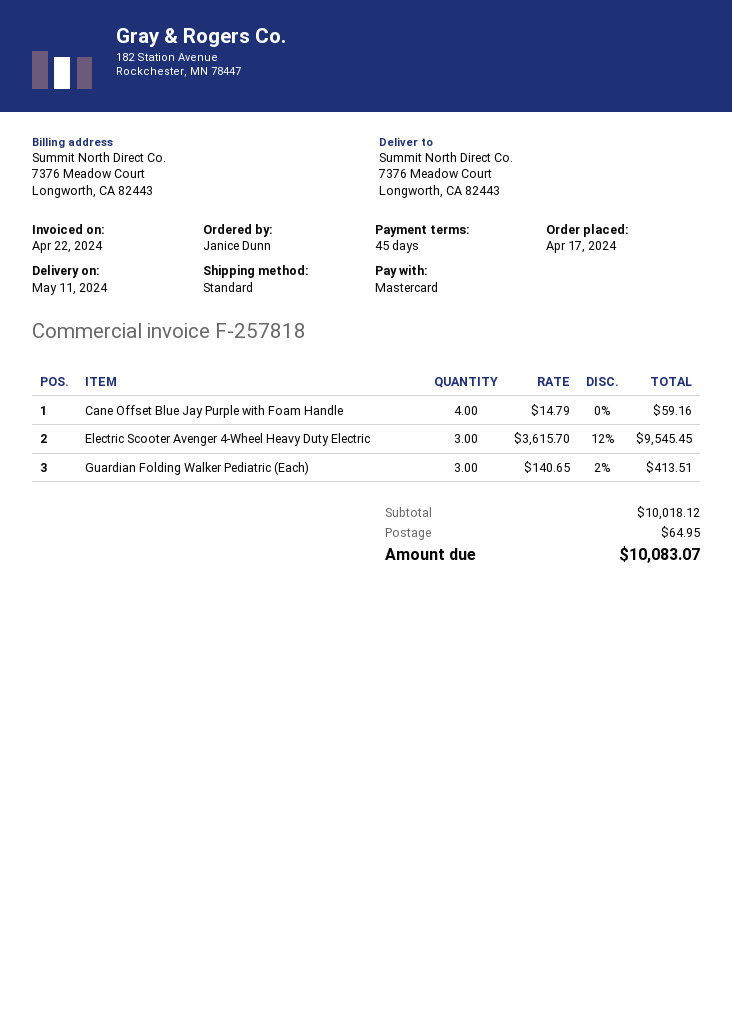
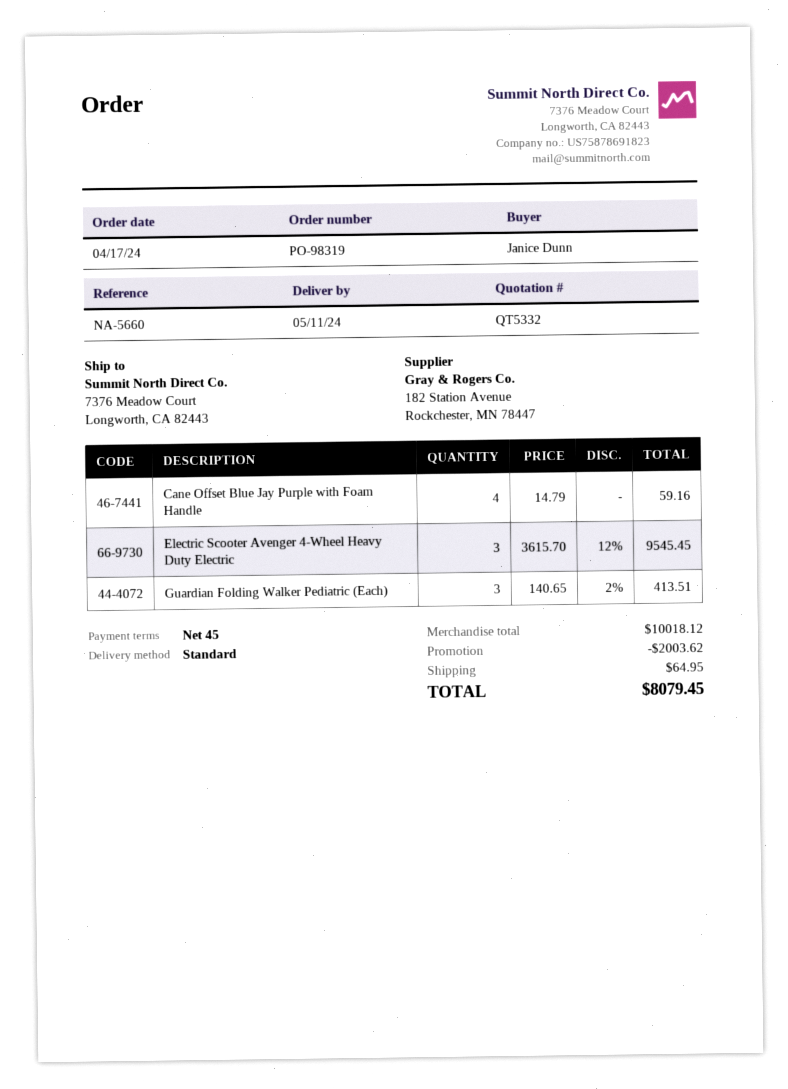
discount: none -> 2003.62
total: 10083.07 -> 8079.45

